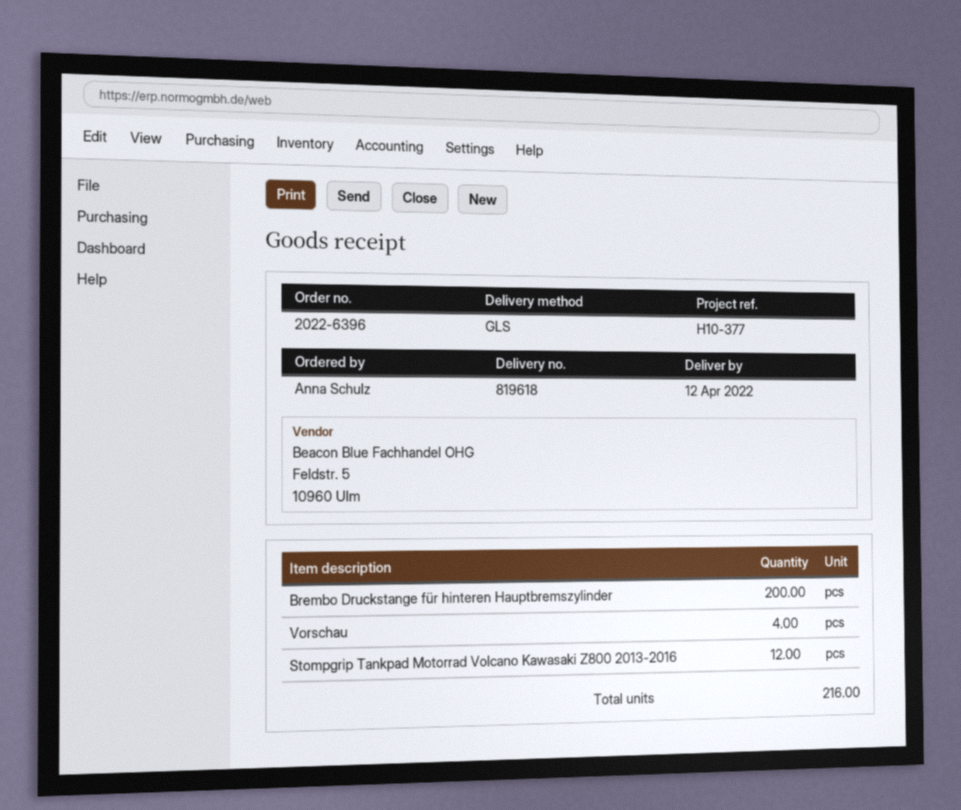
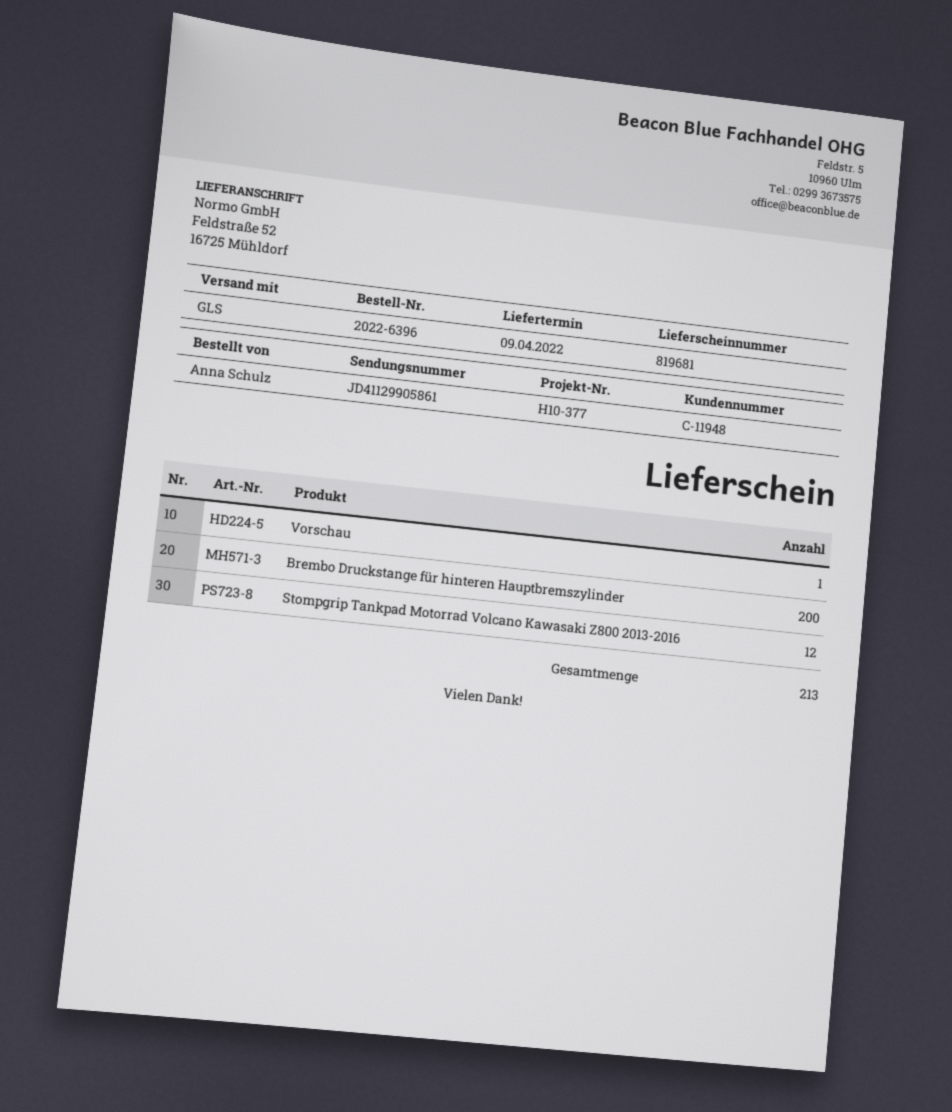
delivery note number: 819618 -> 819681
delivery date: 2022-04-12 -> 2022-04-09
Vorschau: 4 -> 1
total quantity: 216 -> 213

